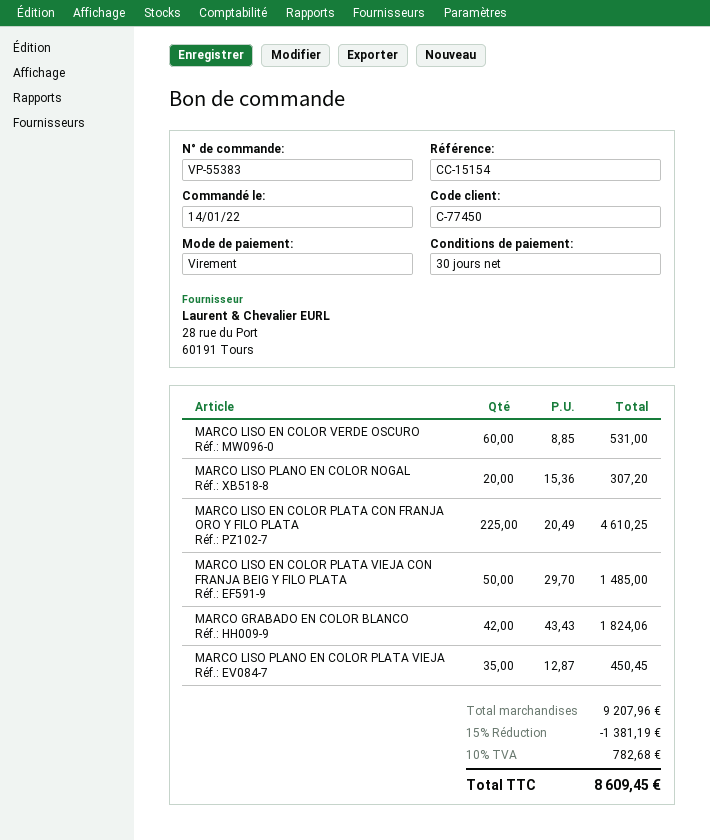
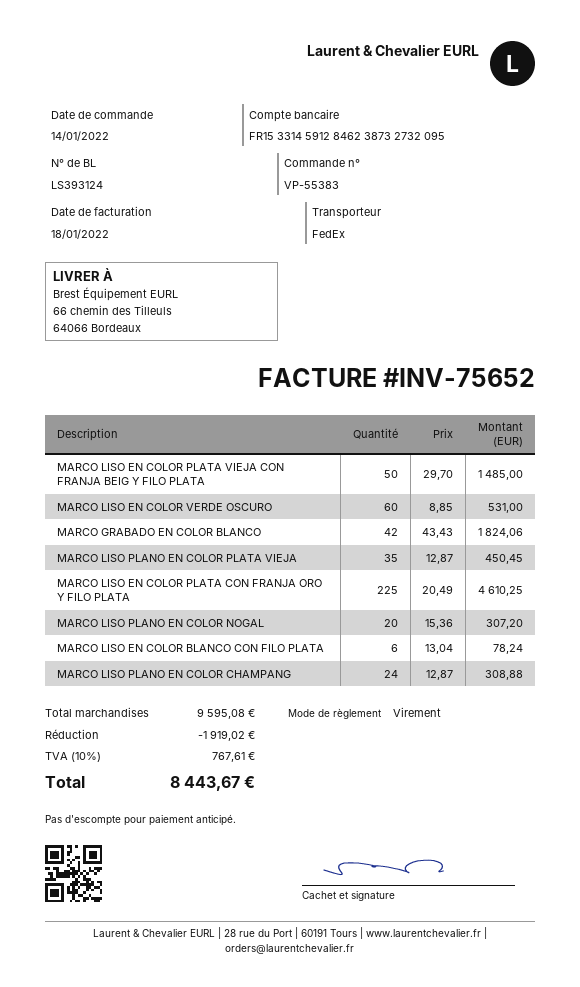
MARCO LISO EN COLOR BLANCO CON FILO PLATA: none -> 6 x 13.04 = 78.24
MARCO LISO PLANO EN COLOR CHAMPANG: none -> 24 x 12.87 = 308.88
subtotal: 9207.96 -> 9595.08
discount: 1381.19 -> 1919.02
tax: 10% = 782.68 -> 10% = 767.61
total: 8609.45 -> 8443.67

